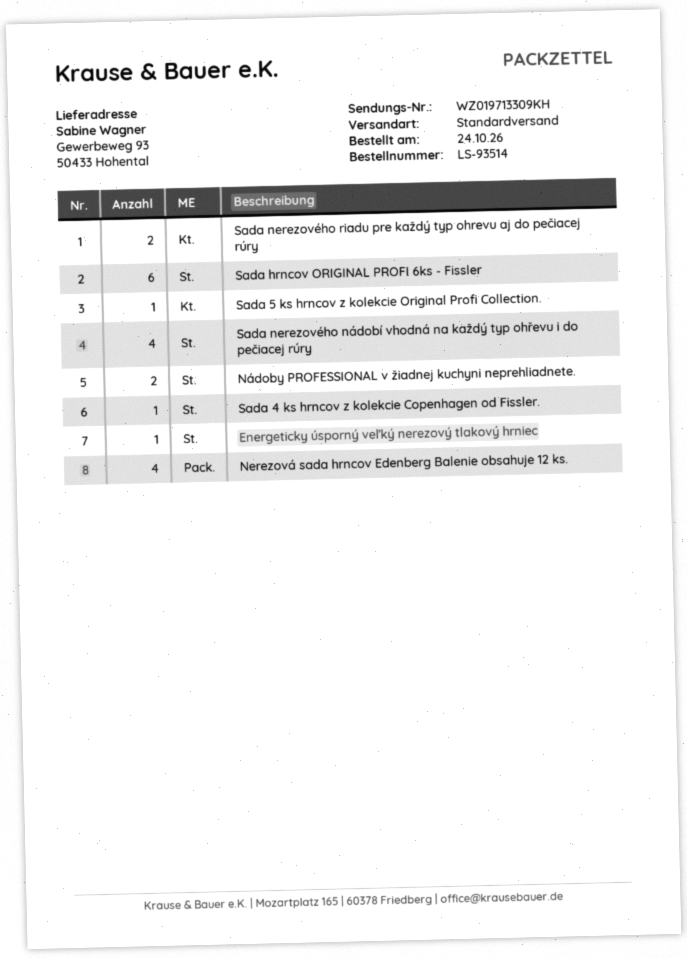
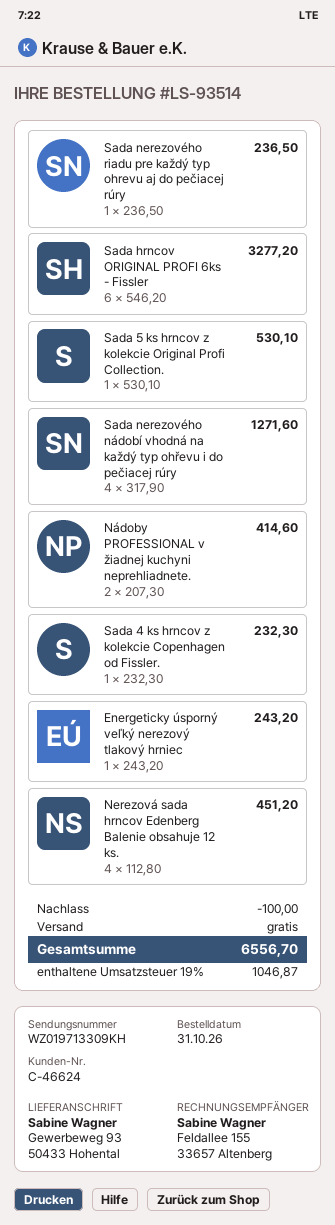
order date: 2026-10-24 -> 2026-10-31
Sada nerezového riadu pre každý typ ohrevu aj do pečiacej rúry: 2 -> 1

